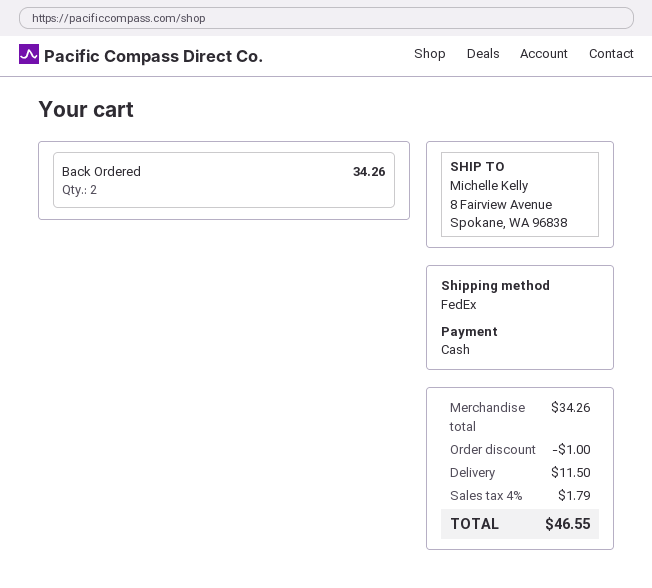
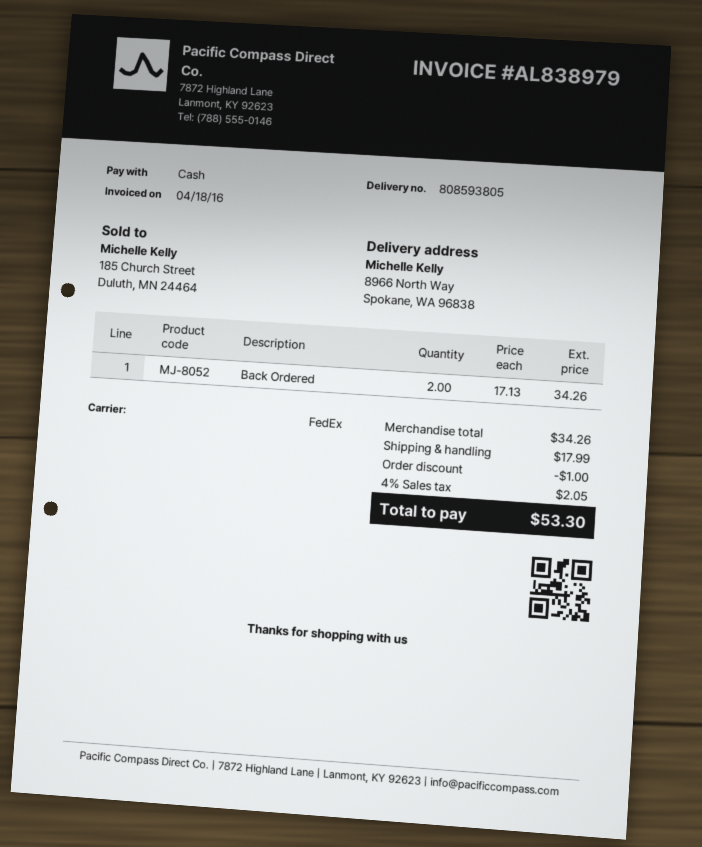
ship to: 8 Fairview Avenue, Spokane, WA 96838 -> 8966 North Way, Spokane, WA 96838
shipping: 11.50 -> 17.99
tax: 4% = 1.79 -> 4% = 2.05
total: 46.55 -> 53.30

